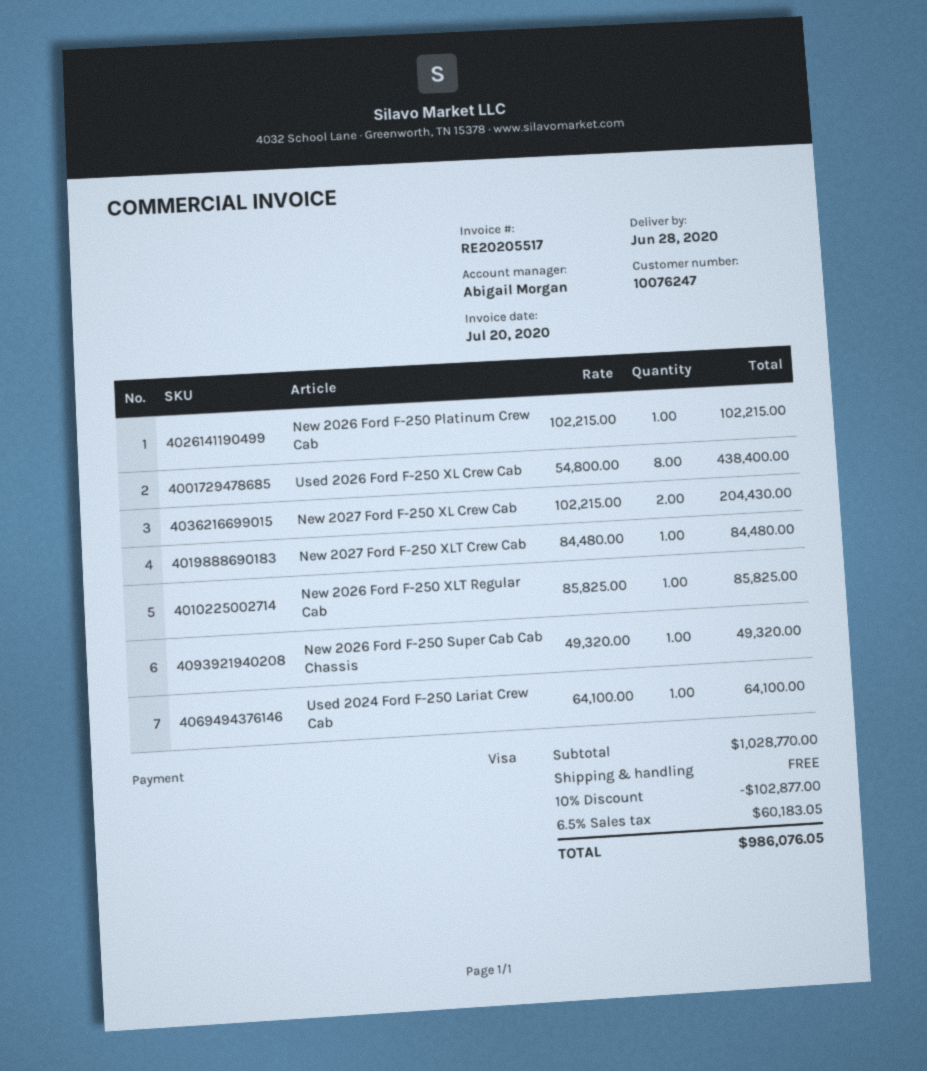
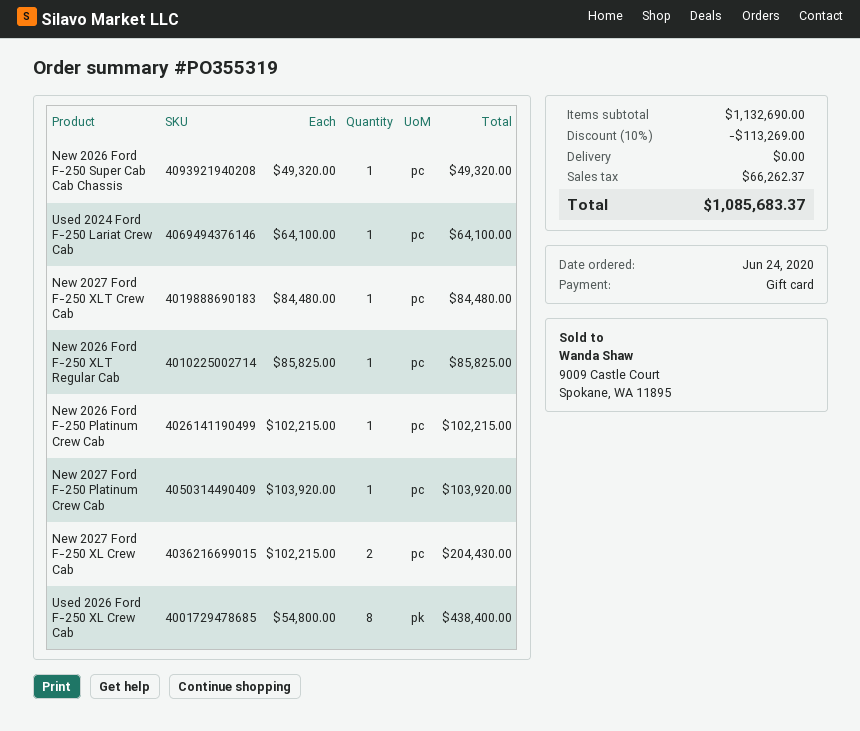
payment method: Visa -> gift card
New 2027 Ford F-250 Platinum Crew Cab: none -> 1 x 103920.00 = 103920.00
subtotal: 1028770.00 -> 1132690.00
discount: 10% = 102877.00 -> 10% = 113269.00
tax: 60183.05 -> 66262.37
total: 986076.05 -> 1085683.37

